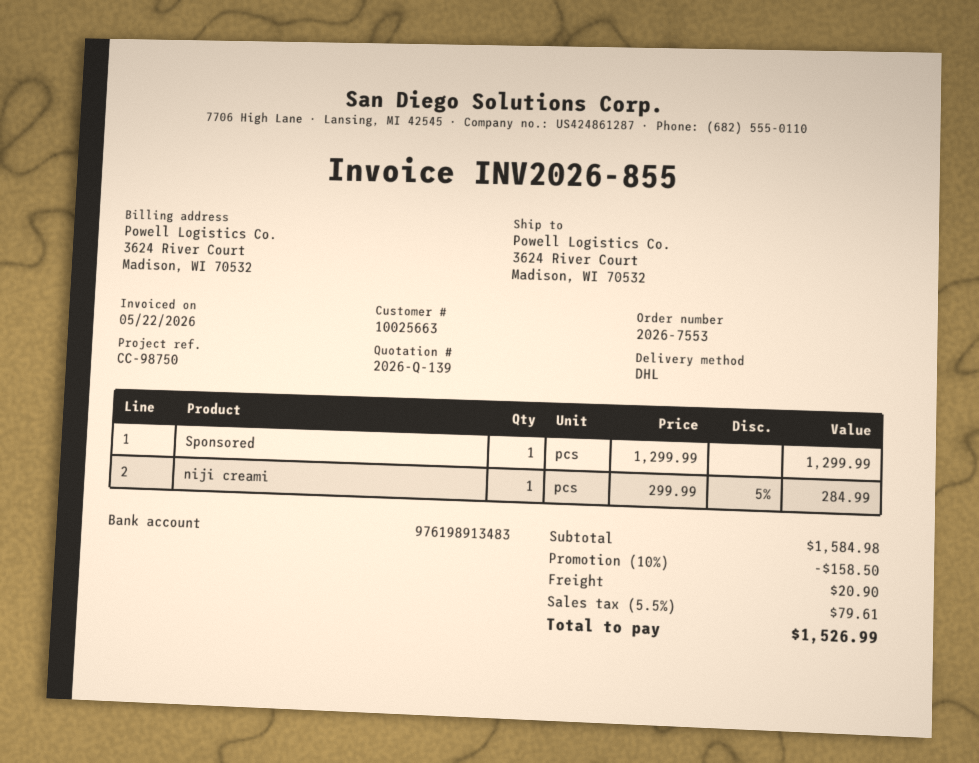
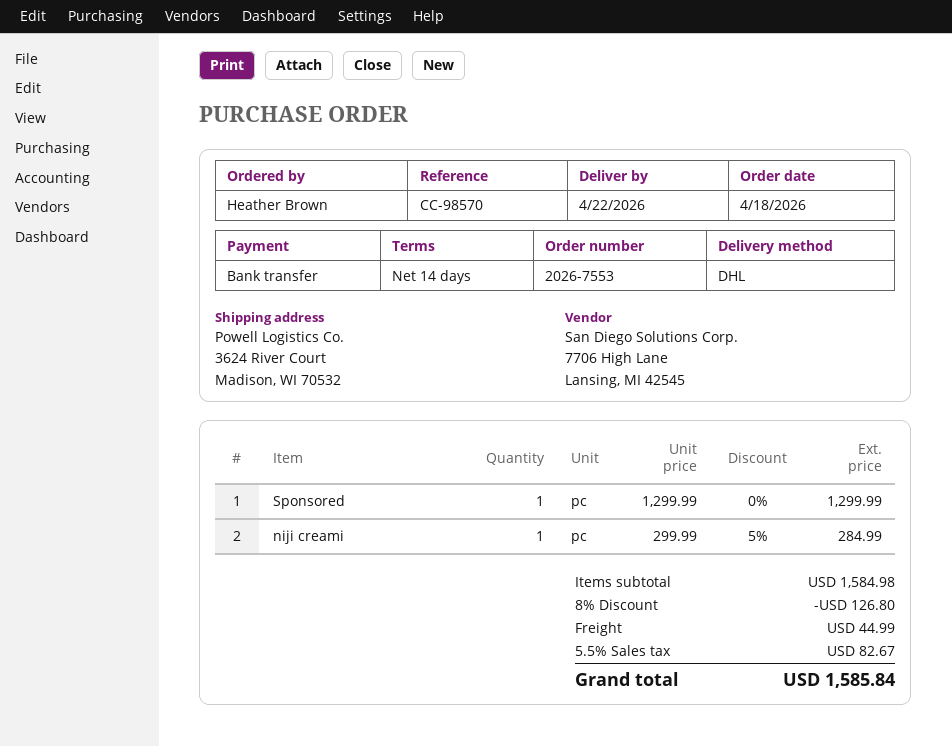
reference: CC-98750 -> CC-98570
discount: 10% = 158.50 -> 8% = 126.80
shipping: 20.90 -> 44.99
tax: 5.5% = 79.61 -> 5.5% = 82.67
total: 1526.99 -> 1585.84

